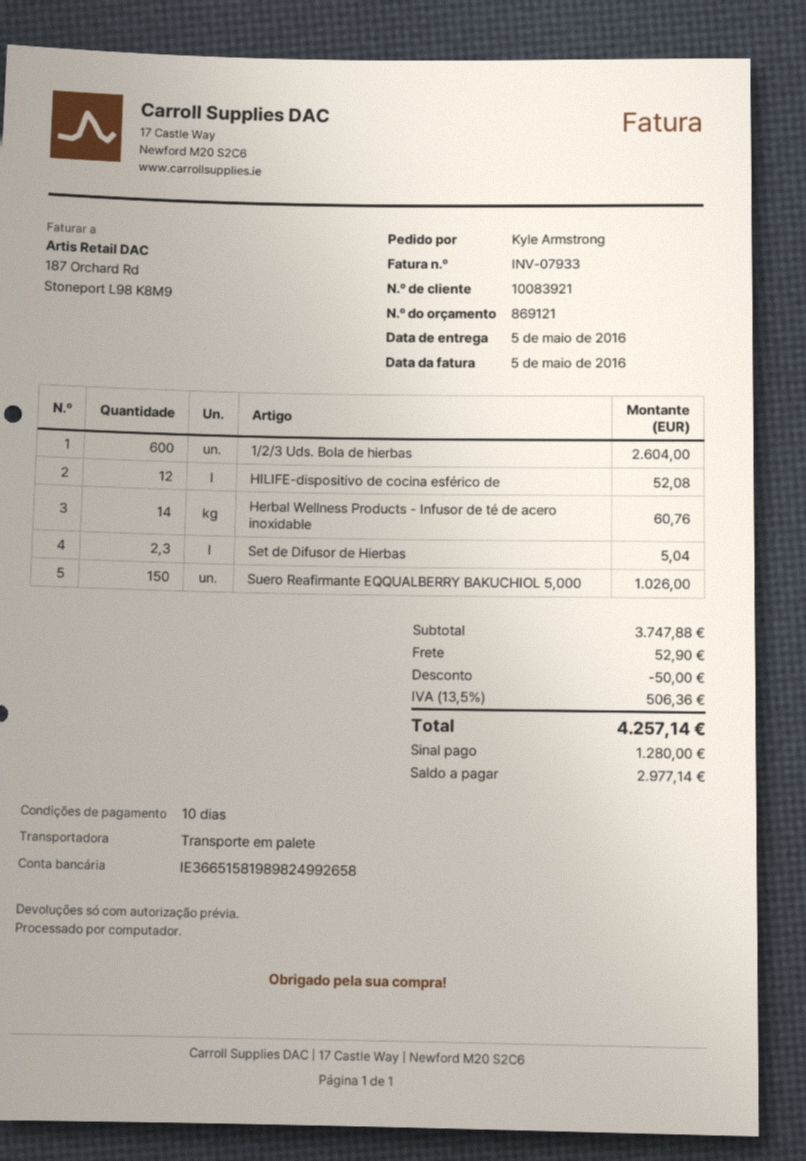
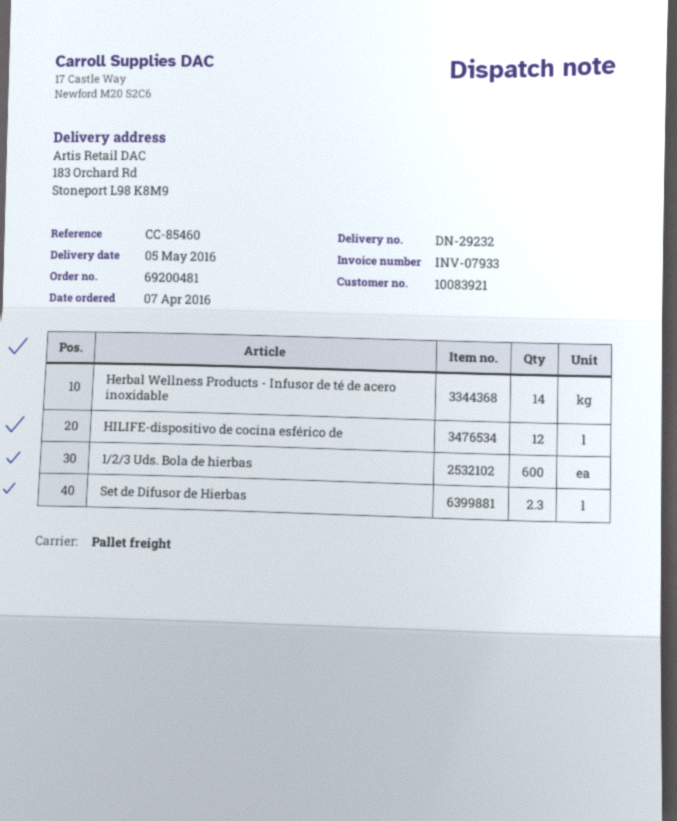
Suero Reafirmante EQQUALBERRY BAKUCHIOL 5,000: 150 -> none

